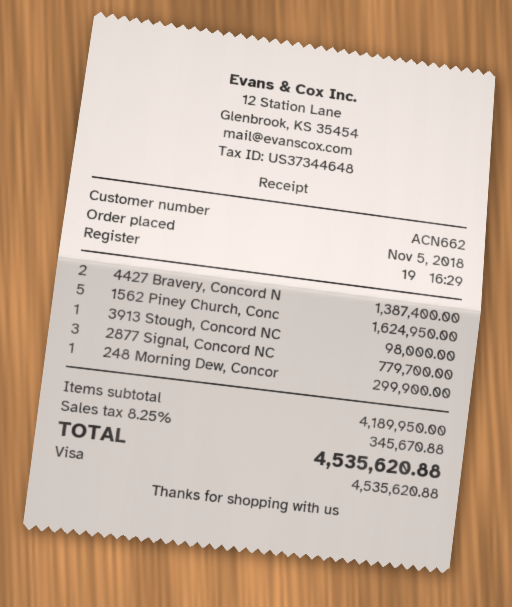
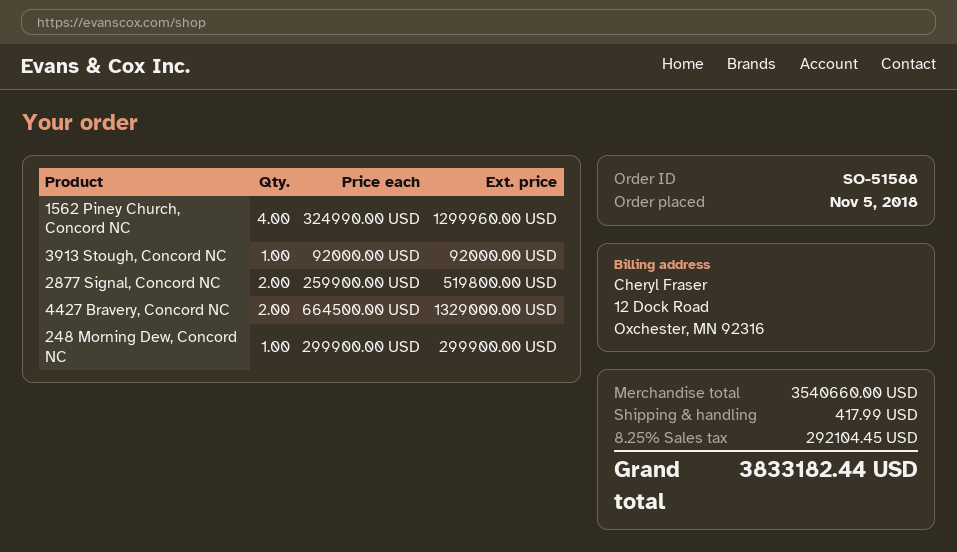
4427 Bravery, Concord N: 2 for 1387400.00 -> 2 for 1329000.00
1562 Piney Church, Conc: 5 for 1624950.00 -> 4 for 1299960.00
3913 Stough, Concord NC: 1 for 98000.00 -> 1 for 92000.00
2877 Signal, Concord NC: 3 for 779700.00 -> 2 for 519800.00
subtotal: 4189950.00 -> 3540660.00
shipping: none -> 417.99
tax: 8.25% = 345670.88 -> 8.25% = 292104.45
total: 4535620.88 -> 3833182.44

